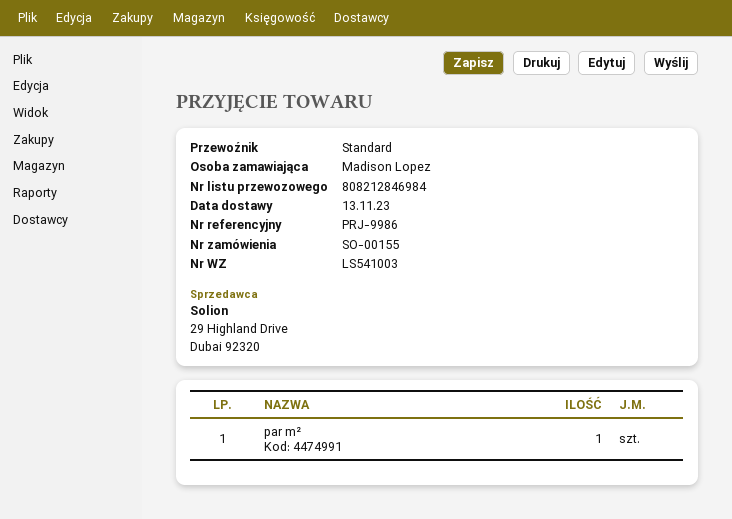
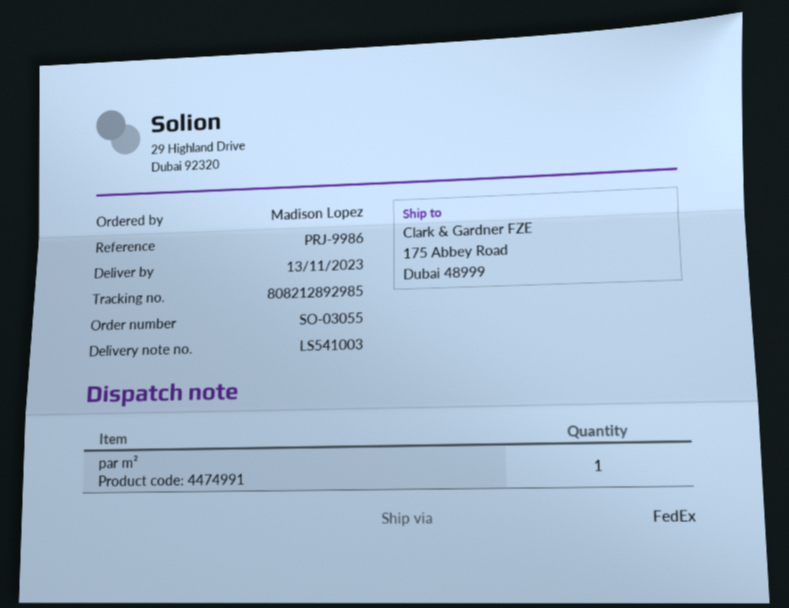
order number: SO-00155 -> SO-03055
shipping method: standard -> FedEx
tracking number: 808212846984 -> 808212892985

